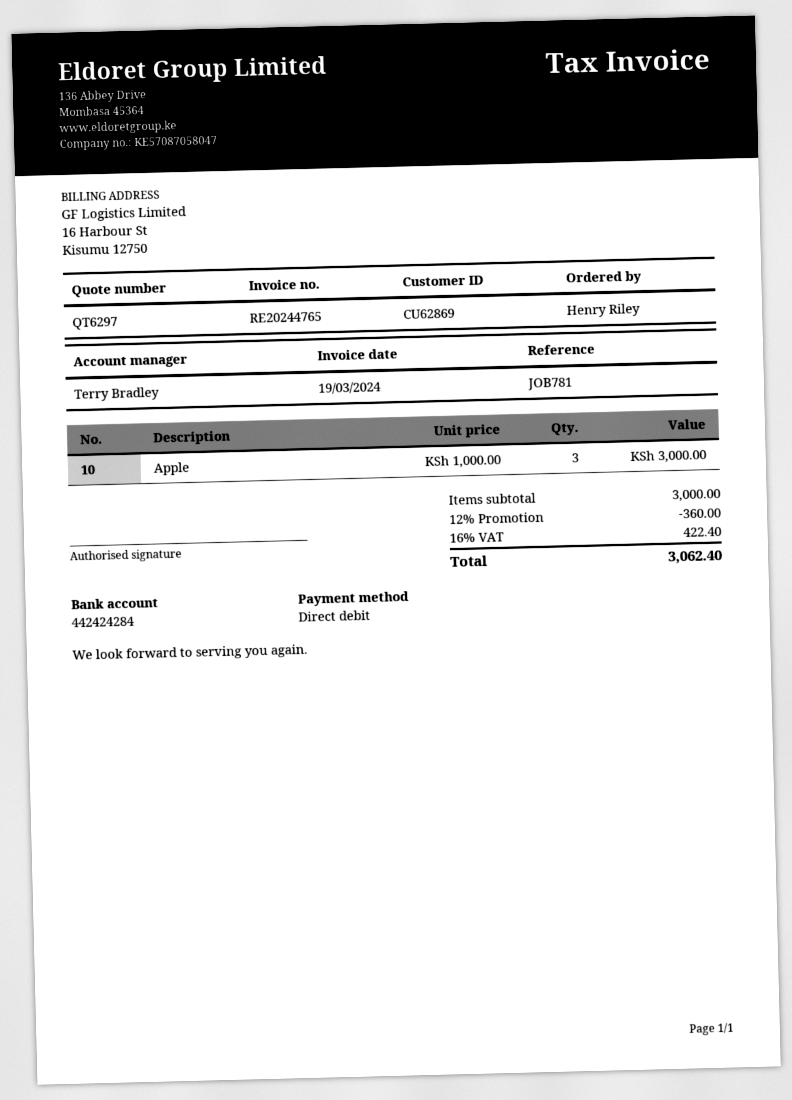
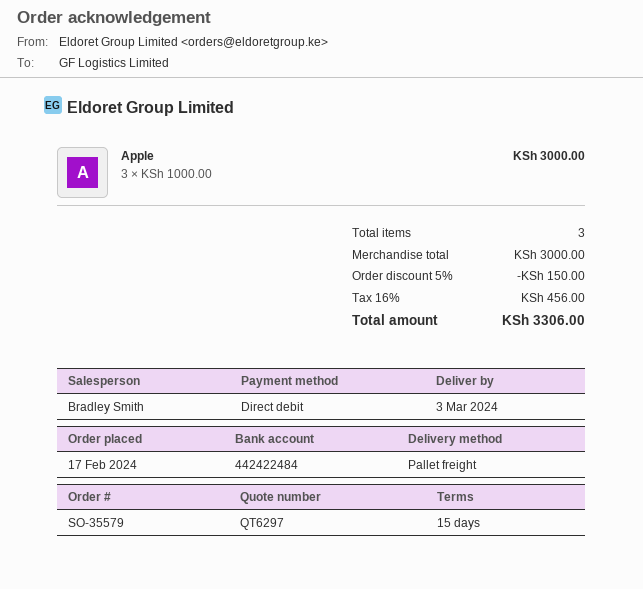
sales rep: Terry Bradley -> Bradley Smith
bank account: 442424284 -> 442422484
discount: 12% = 360.00 -> 5% = 150.00
tax: 16% = 422.40 -> 16% = 456.00
total: 3062.40 -> 3306.00

